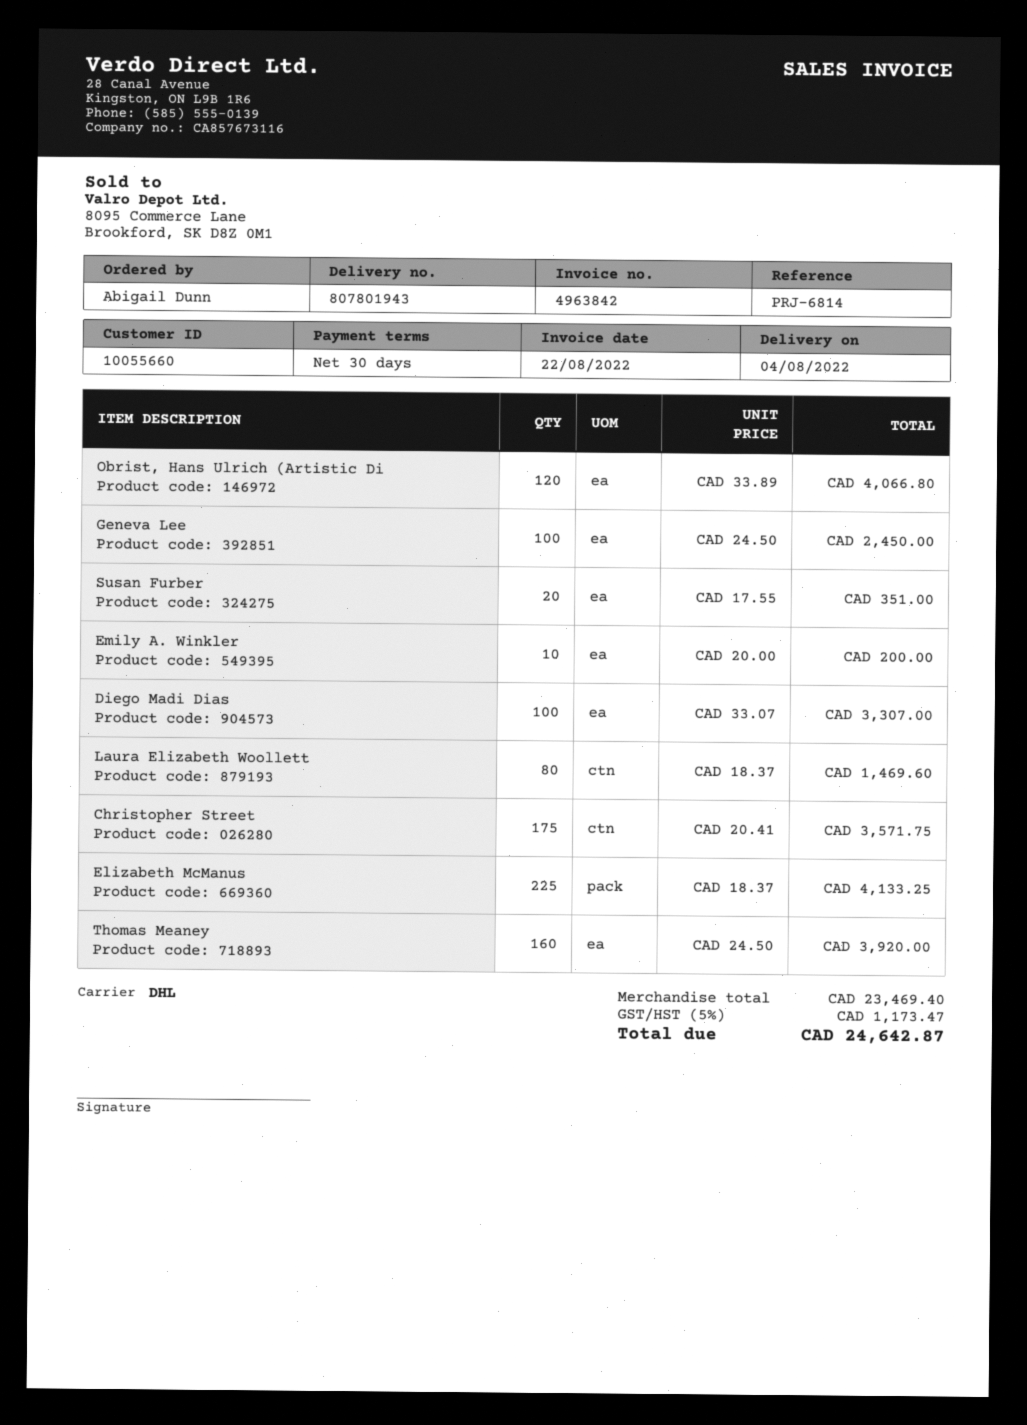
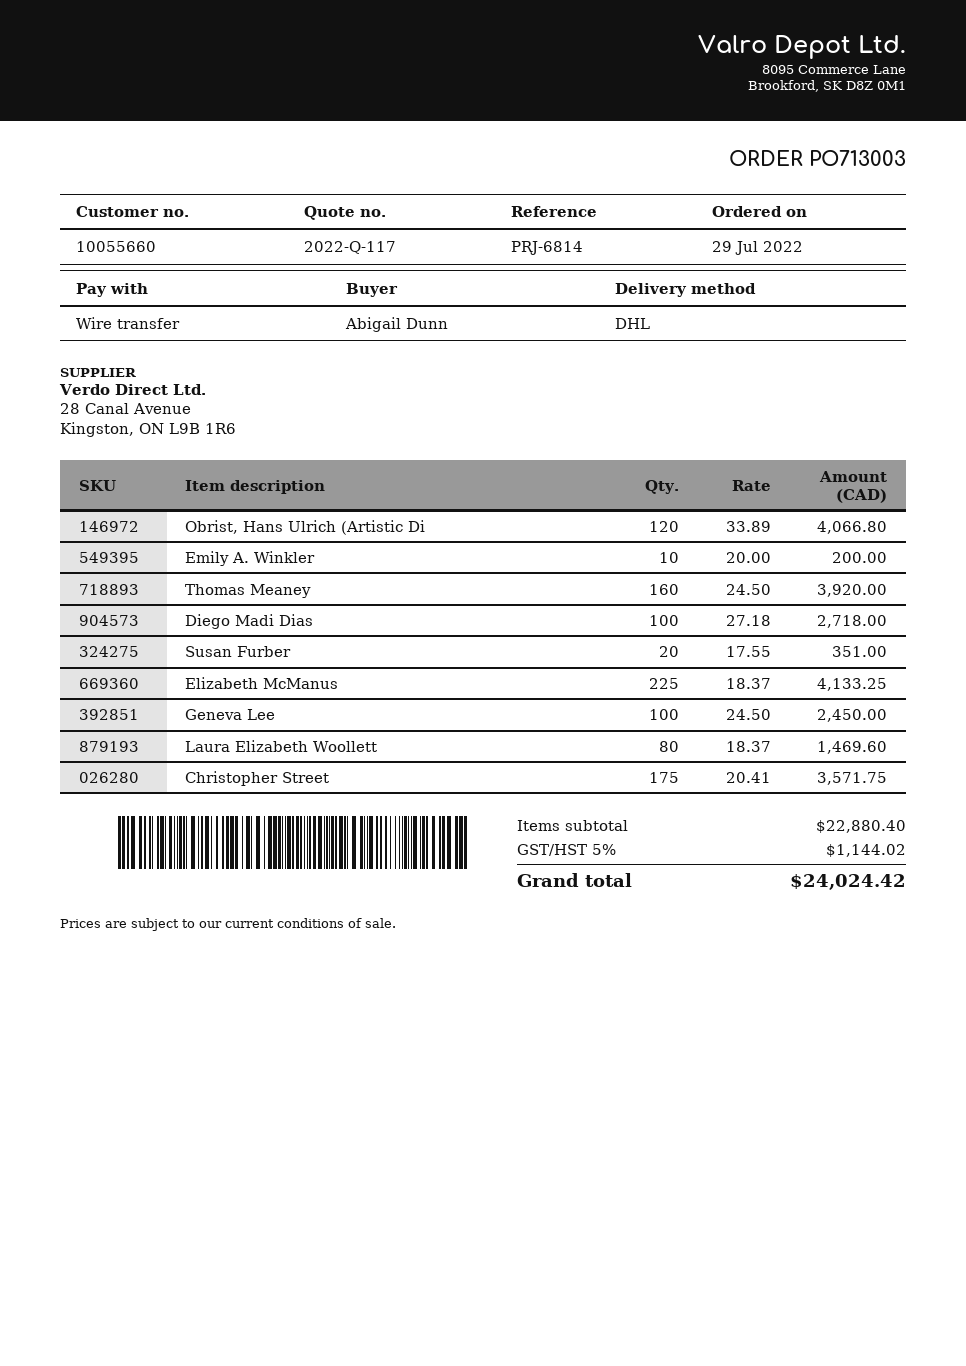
Diego Madi Dias: 100 x 33.07 = 3307.00 -> 100 x 27.18 = 2718.00
subtotal: 23469.40 -> 22880.40
tax: 5% = 1173.47 -> 5% = 1144.02
total: 24642.87 -> 24024.42

